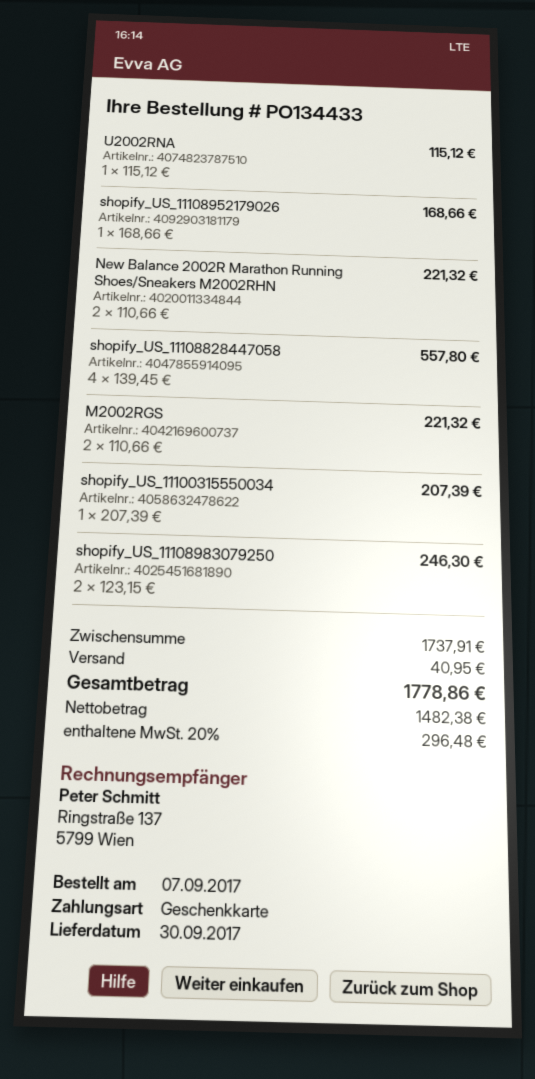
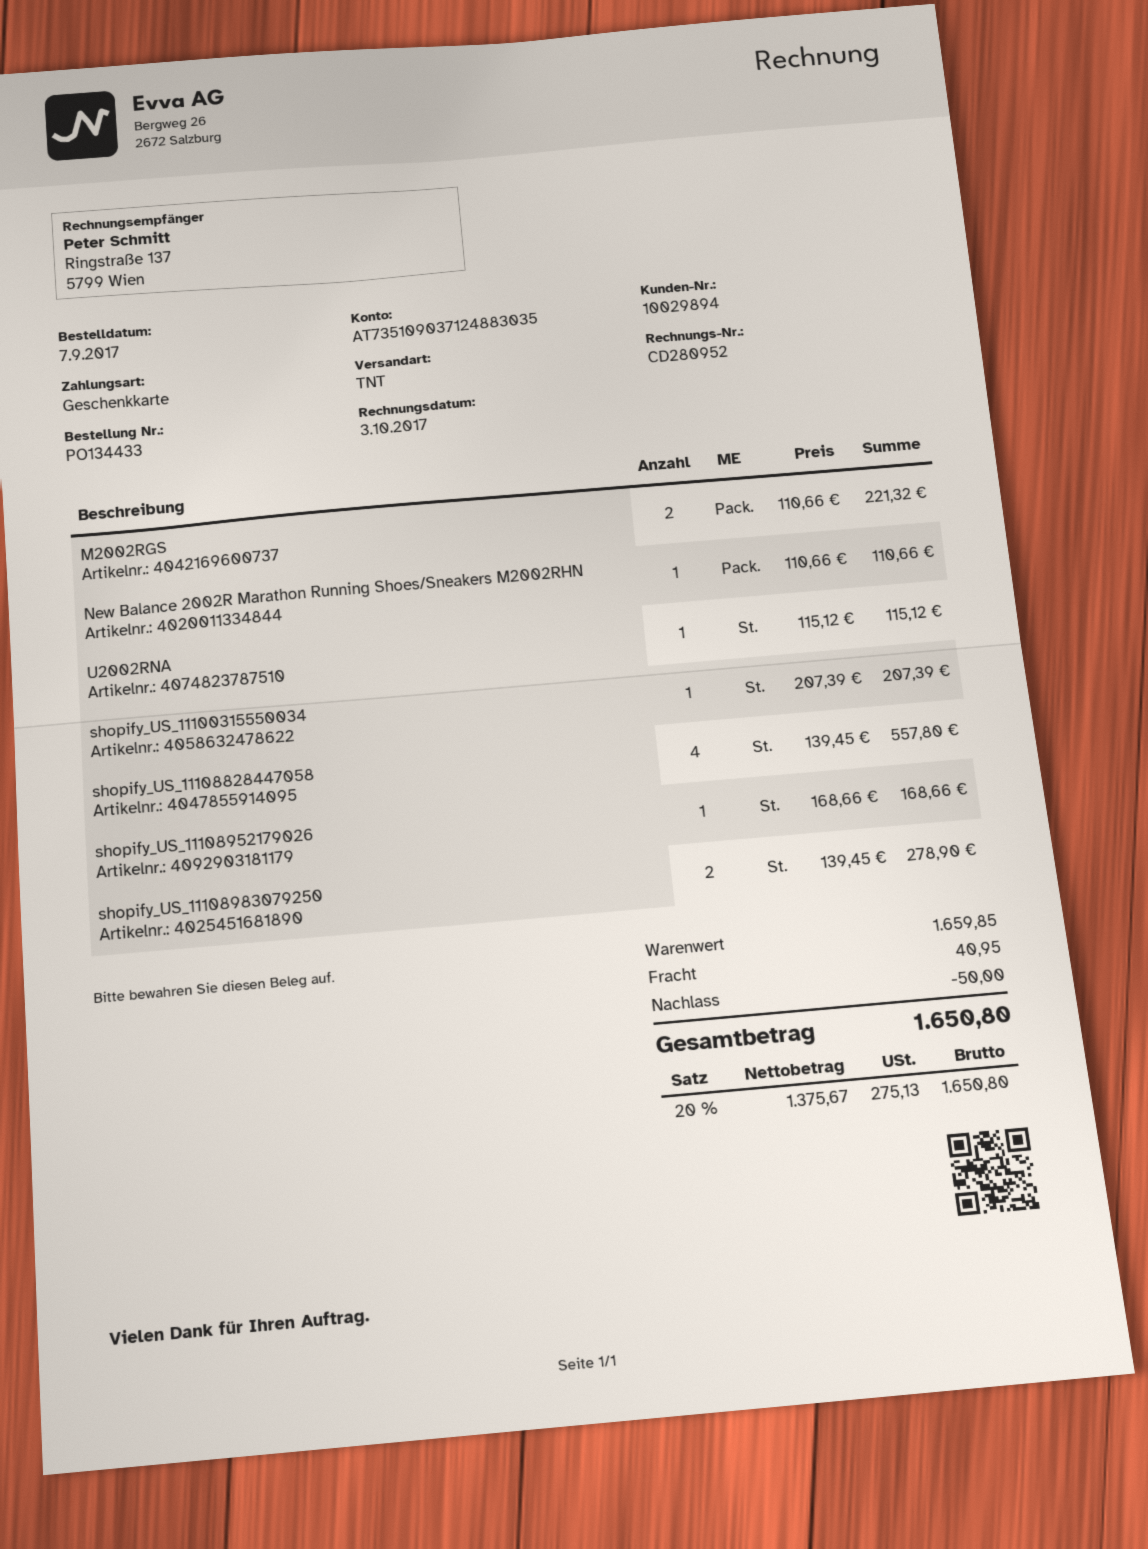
New Balance 2002R Marathon Running Shoes/Sneakers M2002RHN: 2 x 110.66 = 221.32 -> 1 x 110.66 = 110.66
shopify_US_11108983079250: 2 x 123.15 = 246.30 -> 2 x 139.45 = 278.90
subtotal: 1737.91 -> 1659.85
discount: none -> 50.00
net: 1482.38 -> 1375.67
tax: 20% = 296.48 -> 20% = 275.13
total: 1778.86 -> 1650.80

